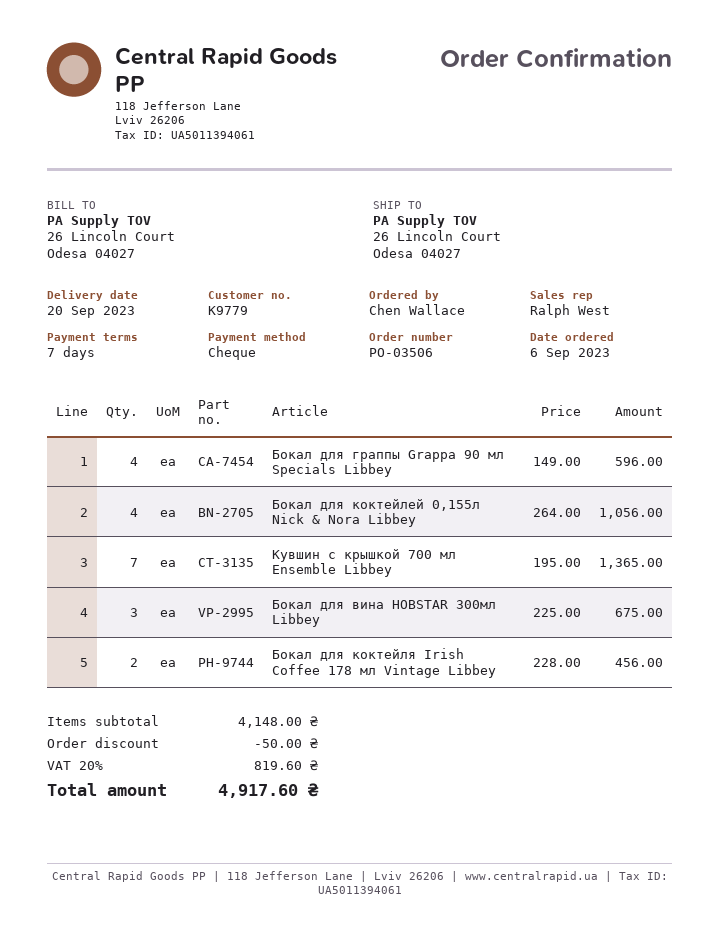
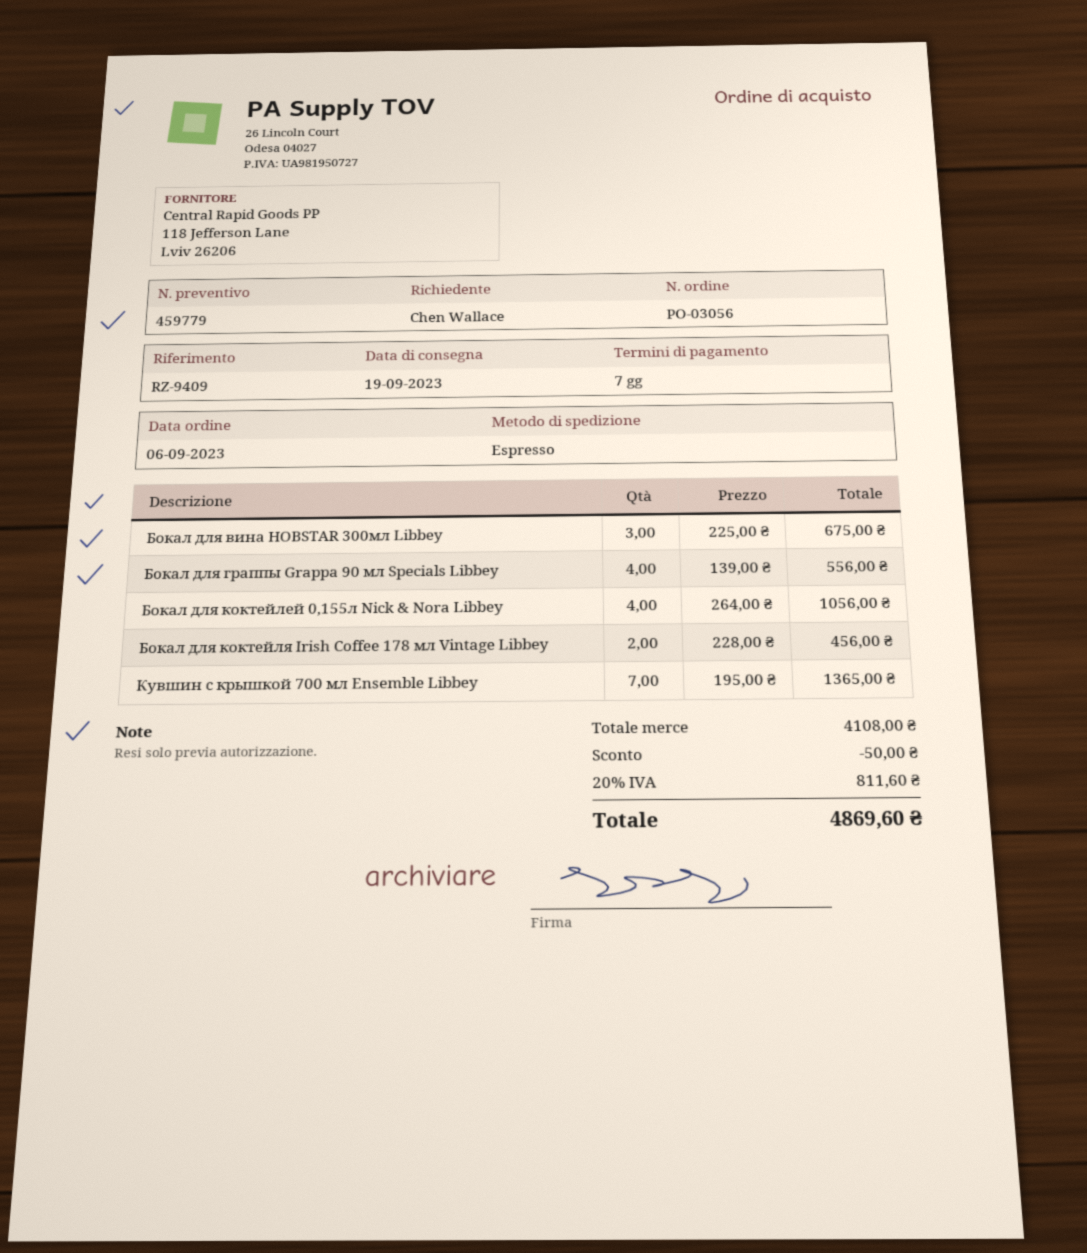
order number: PO-03506 -> PO-03056
delivery date: 2023-09-20 -> 2023-09-19
Бокал для граппы Grappa 90 мл Specials Libbey: 4 x 149.00 = 596.00 -> 4 x 139.00 = 556.00
subtotal: 4148.00 -> 4108.00
tax: 20% = 819.60 -> 20% = 811.60
total: 4917.60 -> 4869.60

